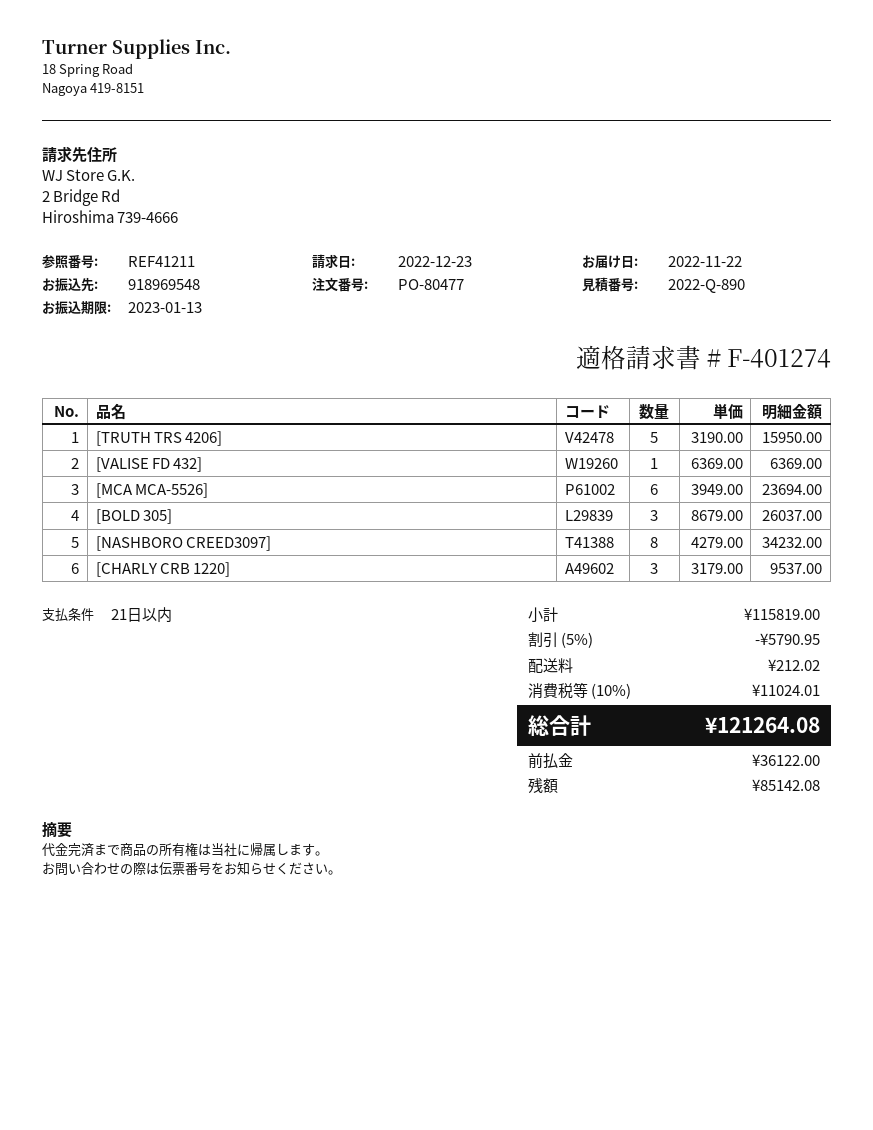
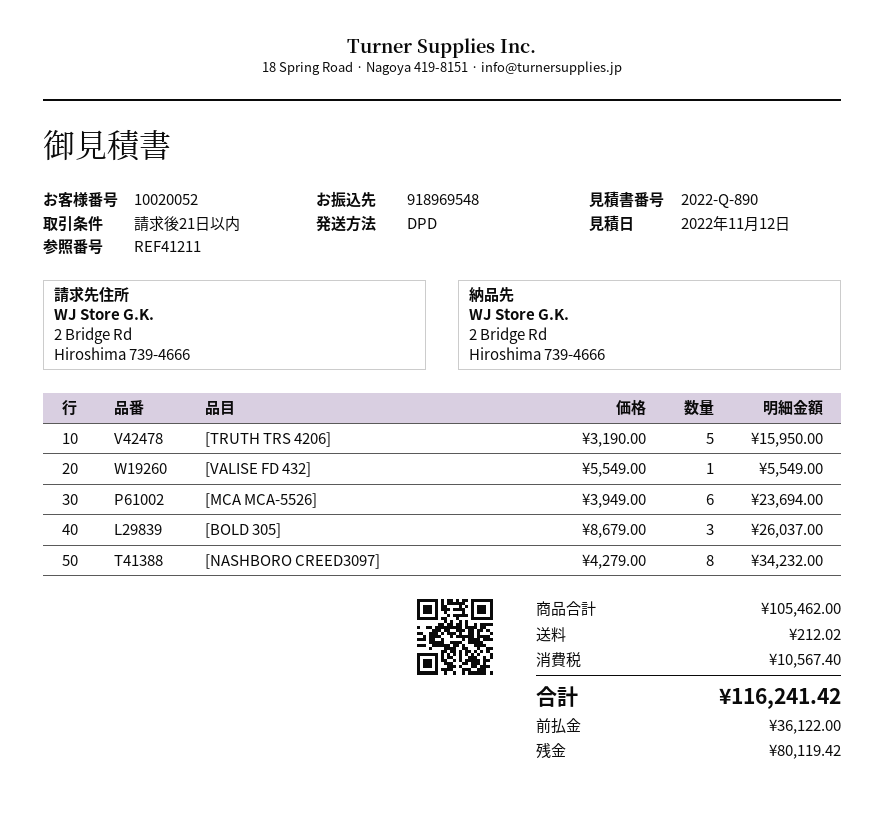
[VALISE FD 432]: 1 x 6369.00 = 6369.00 -> 1 x 5549.00 = 5549.00
[CHARLY CRB 1220]: 3 x 3179.00 = 9537.00 -> none
subtotal: 115819.00 -> 105462.00
discount: 5% = 5790.95 -> none
tax: 11024.01 -> 10567.40
total: 121264.08 -> 116241.42
balance: 85142.08 -> 80119.42

